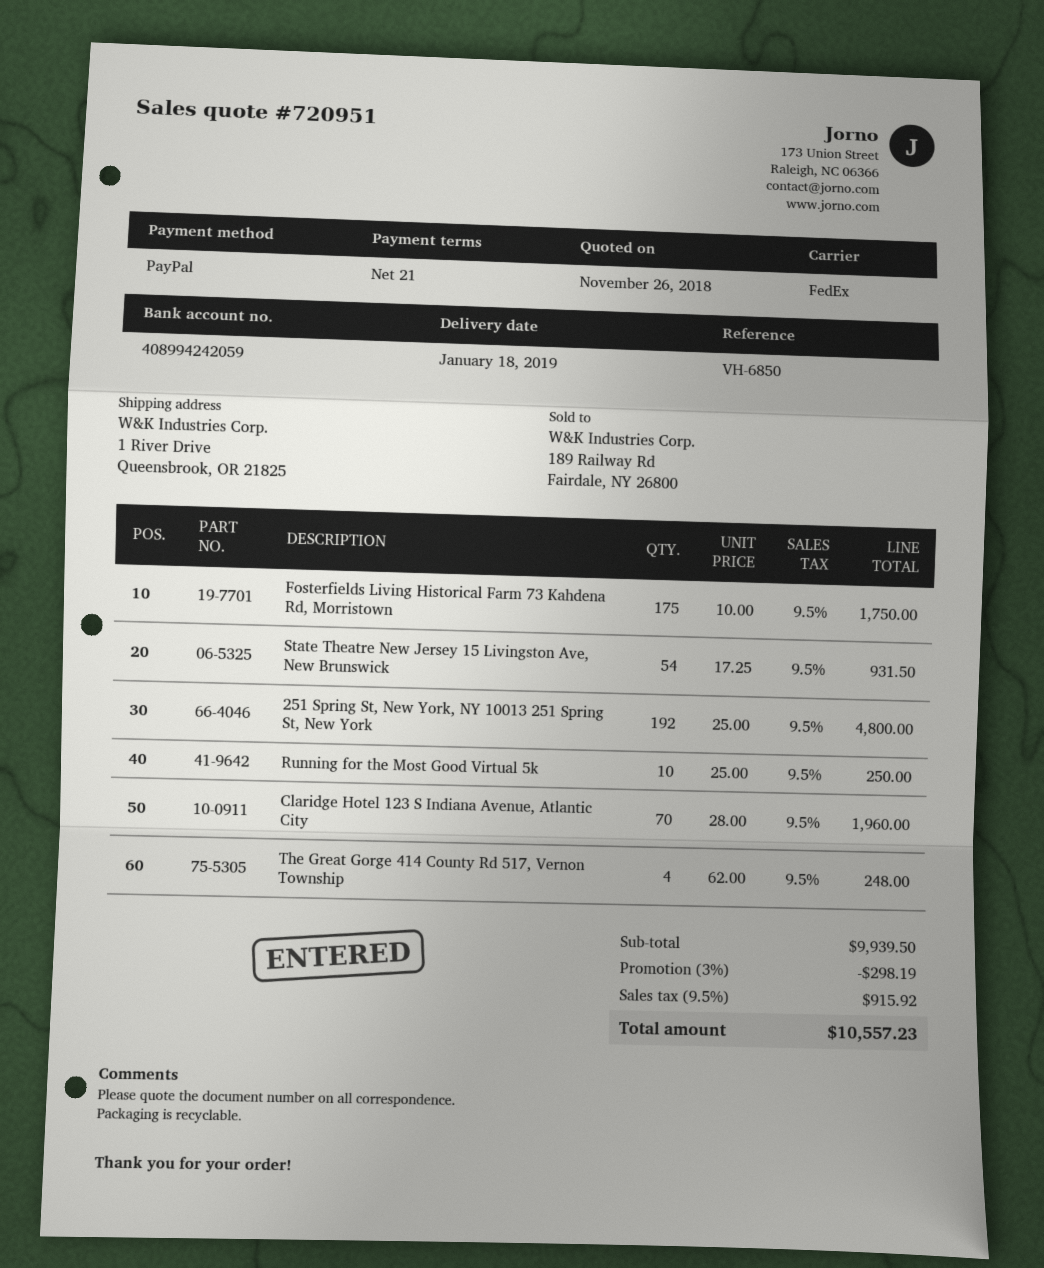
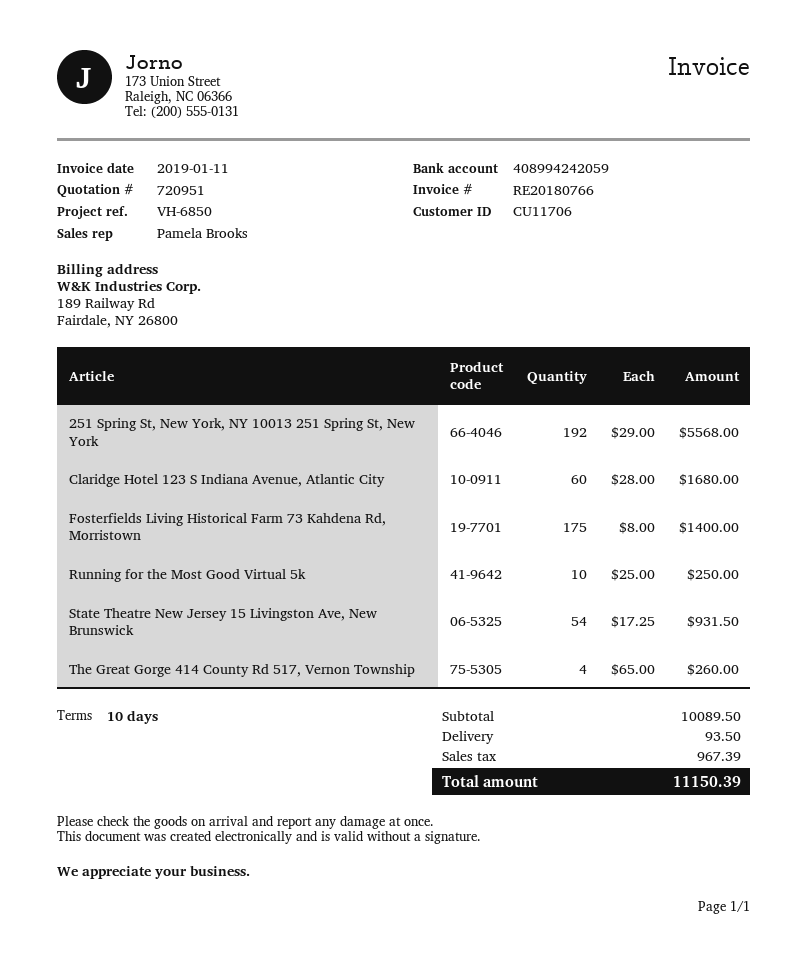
payment terms: 21 days -> 10 days
Fosterfields Living Historical Farm 73 Kahdena Rd, Morristown: 175 x 10.00 = 1750.00 -> 175 x 8.00 = 1400.00
251 Spring St, New York, NY 10013 251 Spring St, New York: 192 x 25.00 = 4800.00 -> 192 x 29.00 = 5568.00
Claridge Hotel 123 S Indiana Avenue, Atlantic City: 70 x 28.00 = 1960.00 -> 60 x 28.00 = 1680.00
The Great Gorge 414 County Rd 517, Vernon Township: 4 x 62.00 = 248.00 -> 4 x 65.00 = 260.00
subtotal: 9939.50 -> 10089.50
discount: 3% = 298.19 -> none
shipping: none -> 93.50
tax: 915.92 -> 967.39
total: 10557.23 -> 11150.39

